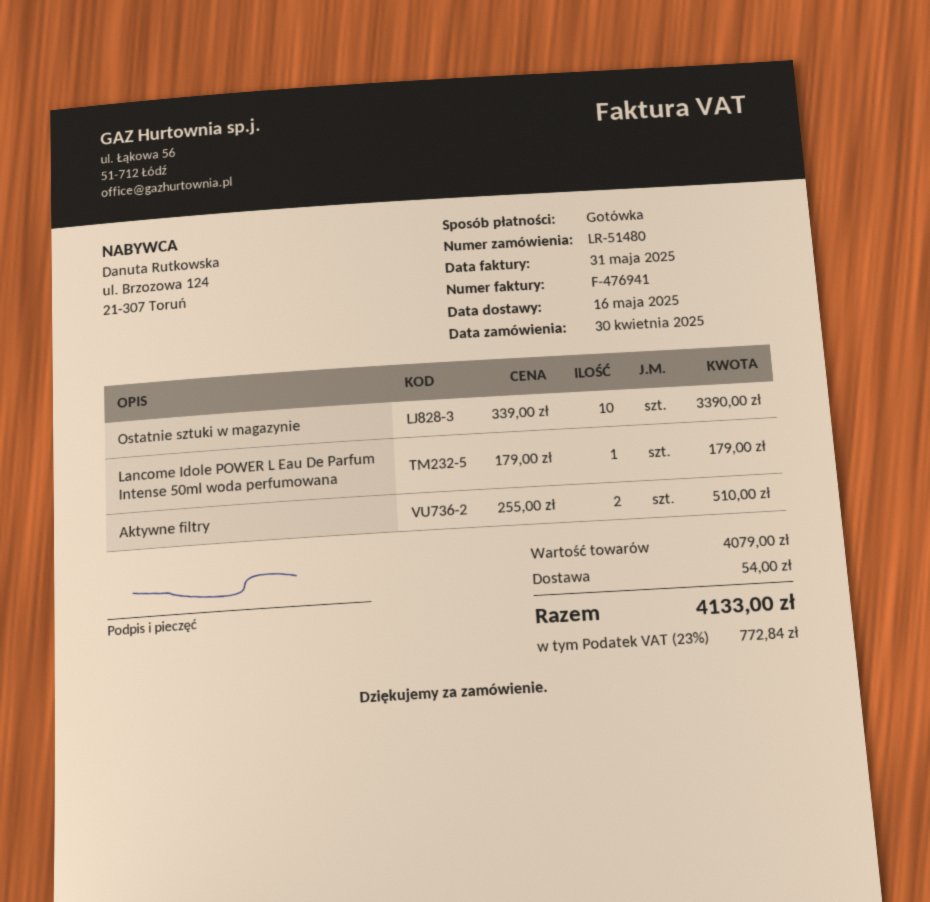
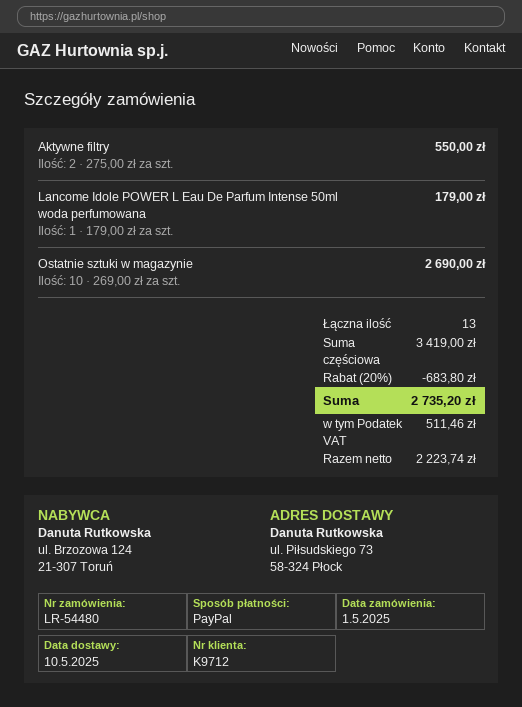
order number: LR-51480 -> LR-54480
order date: 2025-04-30 -> 2025-05-01
delivery date: 2025-05-16 -> 2025-05-10
payment method: cash -> PayPal
Ostatnie sztuki w magazynie: 10 x 339.00 = 3390.00 -> 10 x 269.00 = 2690.00
Aktywne filtry: 2 x 255.00 = 510.00 -> 2 x 275.00 = 550.00
subtotal: 4079.00 -> 3419.00
discount: none -> 20% = 683.80
shipping: 54.00 -> none
tax: 772.84 -> 511.46
total: 4133.00 -> 2735.20

